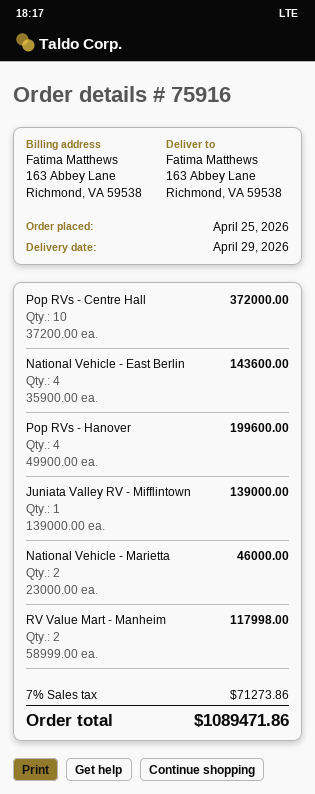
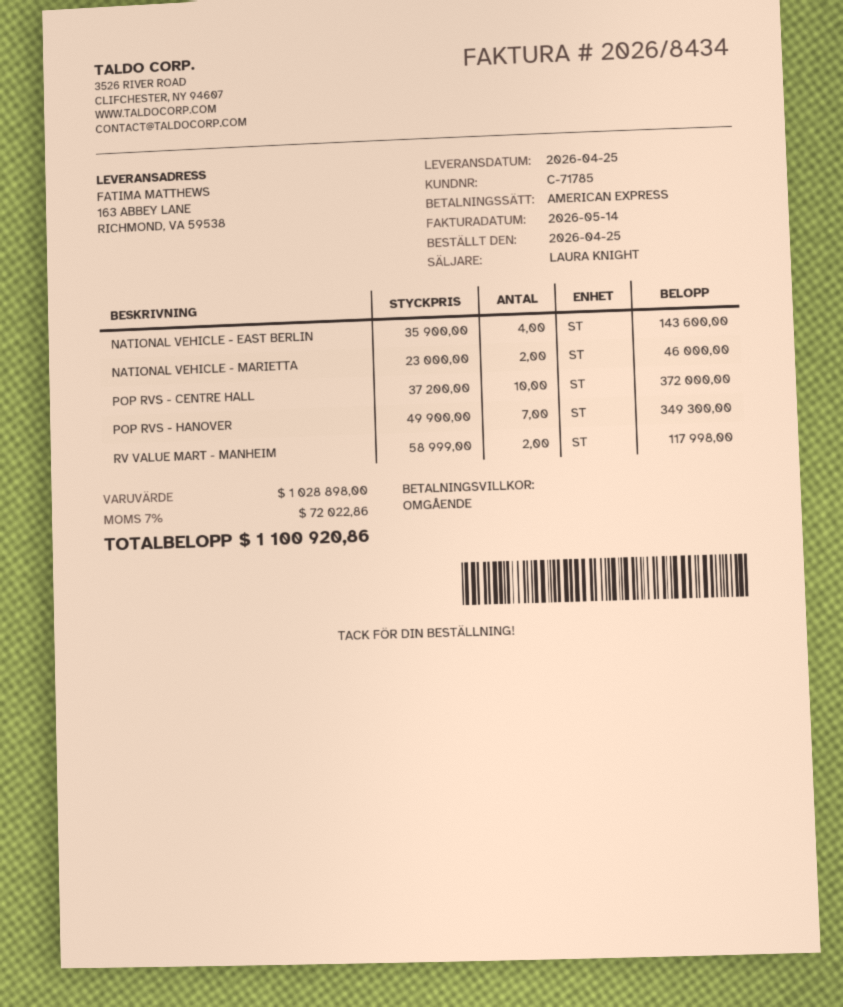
delivery date: 2026-04-29 -> 2026-04-25
Pop RVs - Hanover: 4 x 49900.00 = 199600.00 -> 7 x 49900.00 = 349300.00
Juniata Valley RV - Mifflintown: 1 x 139000.00 = 139000.00 -> none
tax: 7% = 71273.86 -> 7% = 72022.86
total: 1089471.86 -> 1100920.86

